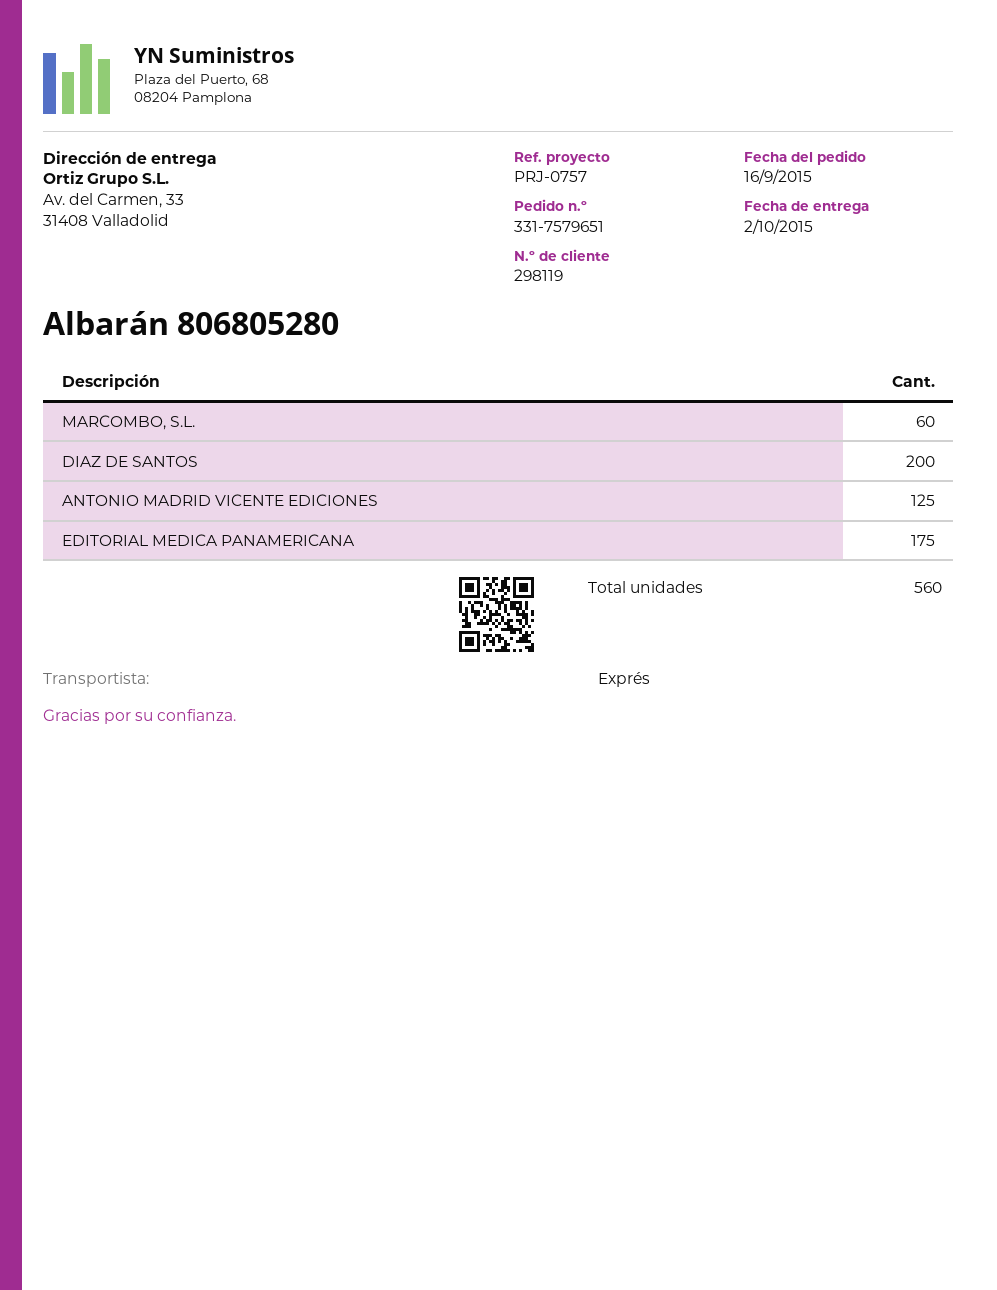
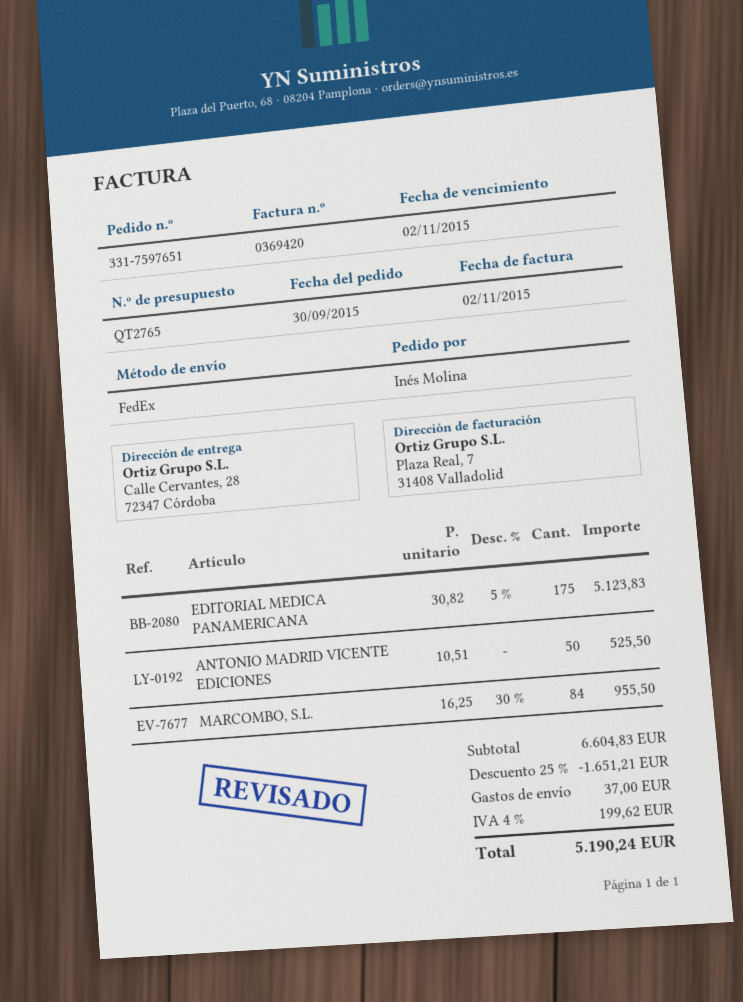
order number: 331-7579651 -> 331-7597651
order date: 2015-09-16 -> 2015-09-30
shipping method: express -> FedEx
ship to: Av. del Carmen, 33, 31408 Valladolid -> Calle Cervantes, 28, 72347 Córdoba
MARCOMBO, S.L.: 60 -> 84
DIAZ DE SANTOS: 200 -> none
ANTONIO MADRID VICENTE EDICIONES: 125 -> 50

